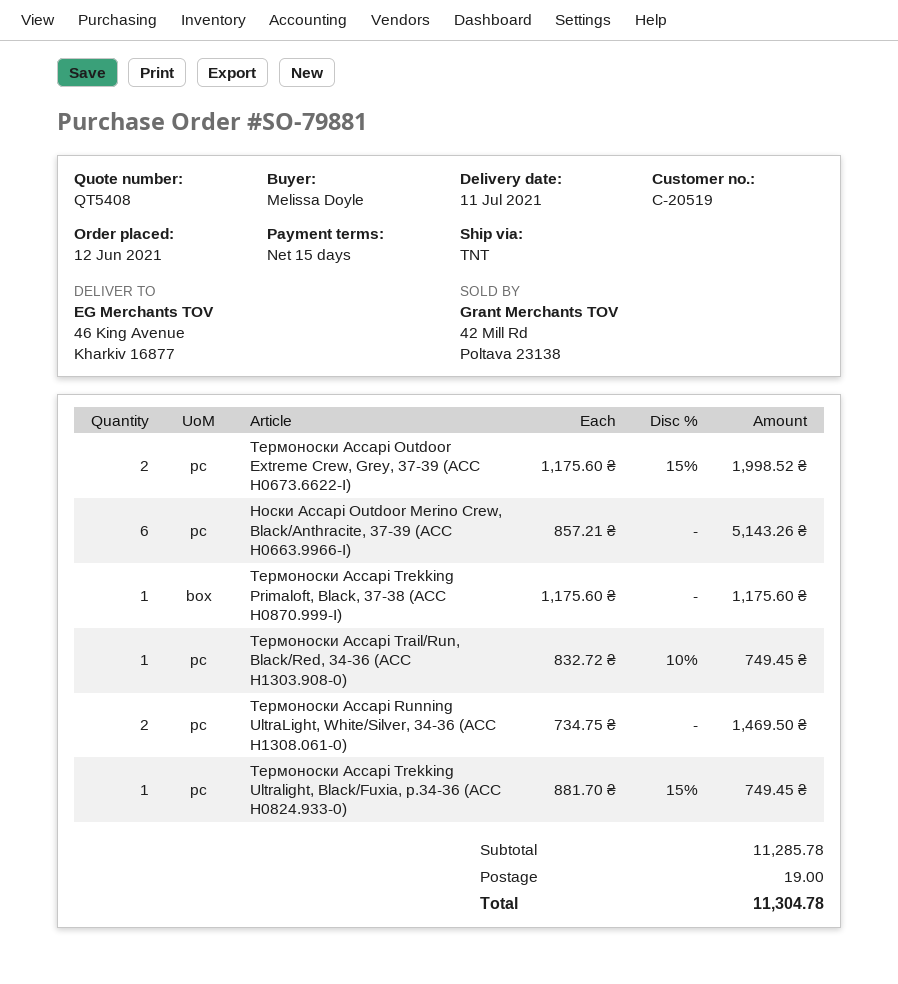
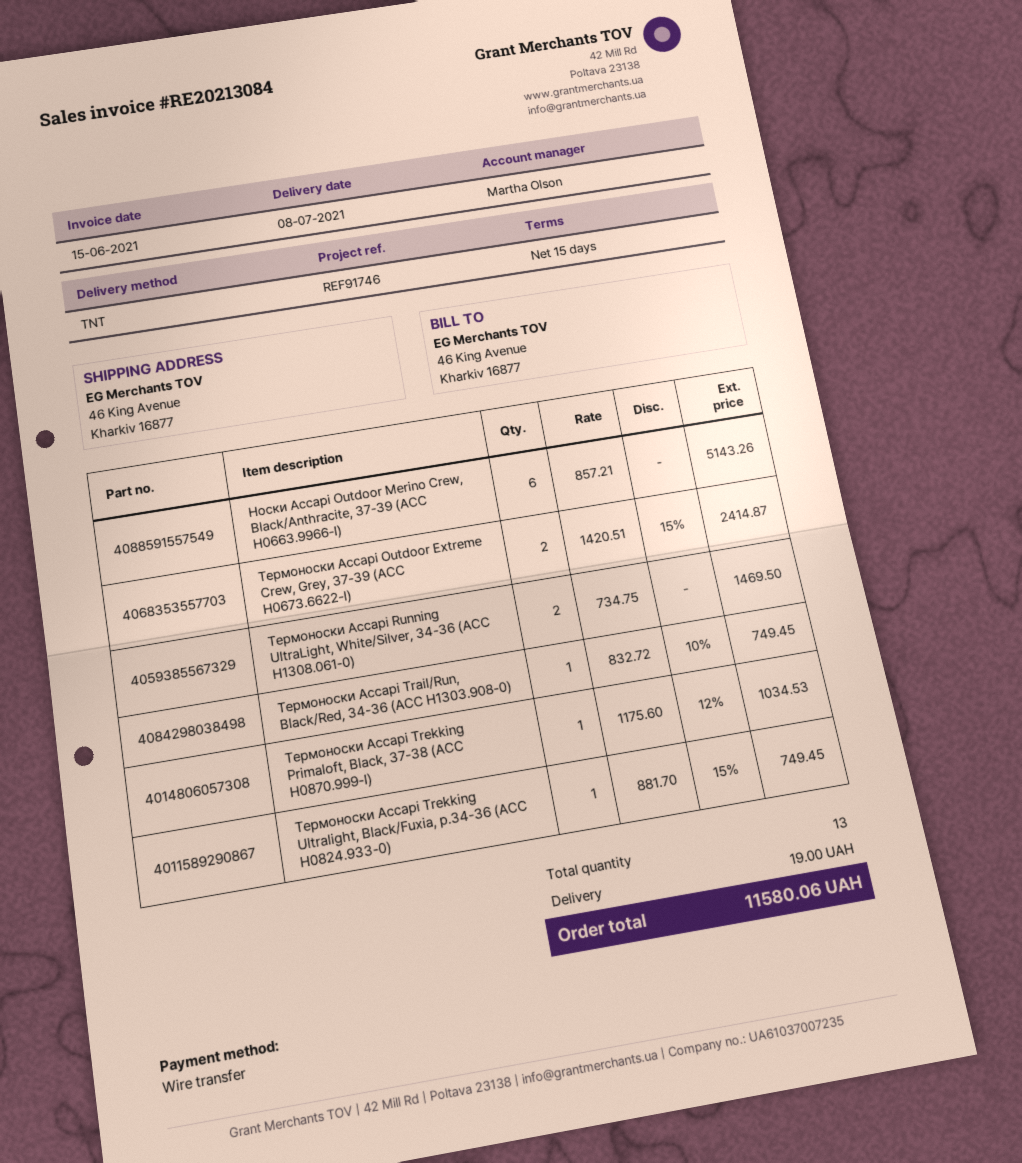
delivery date: 2021-07-11 -> 2021-07-08
Термоноски Accapi Outdoor Extreme Crew, Grey, 37-39 (ACC H0673.6622-I): 2 x 1175.60 - 15% = 1998.52 -> 2 x 1420.51 - 15% = 2414.87
Термоноски Accapi Trekking Primaloft, Black, 37-38 (ACC H0870.999-I): 1 x 1175.60 = 1175.60 -> 1 x 1175.60 - 12% = 1034.53
total: 11304.78 -> 11580.06

